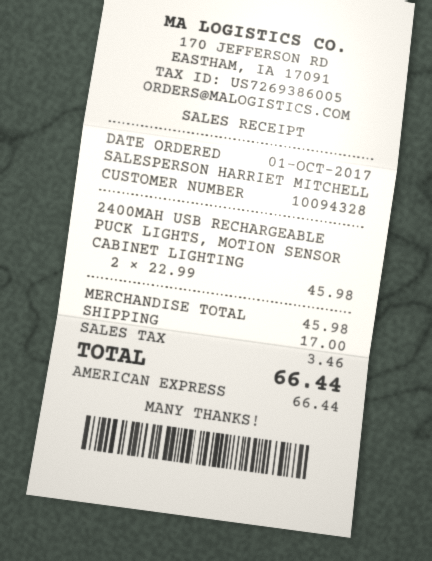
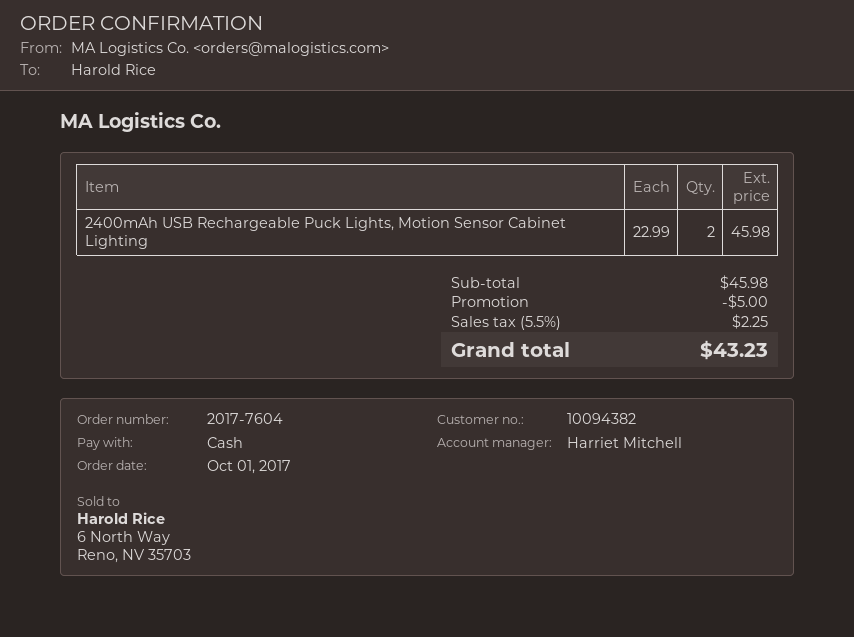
customer number: 10094328 -> 10094382
payment method: American Express -> cash
discount: none -> 5.00
shipping: 17.00 -> none
tax: 3.46 -> 2.25
total: 66.44 -> 43.23

